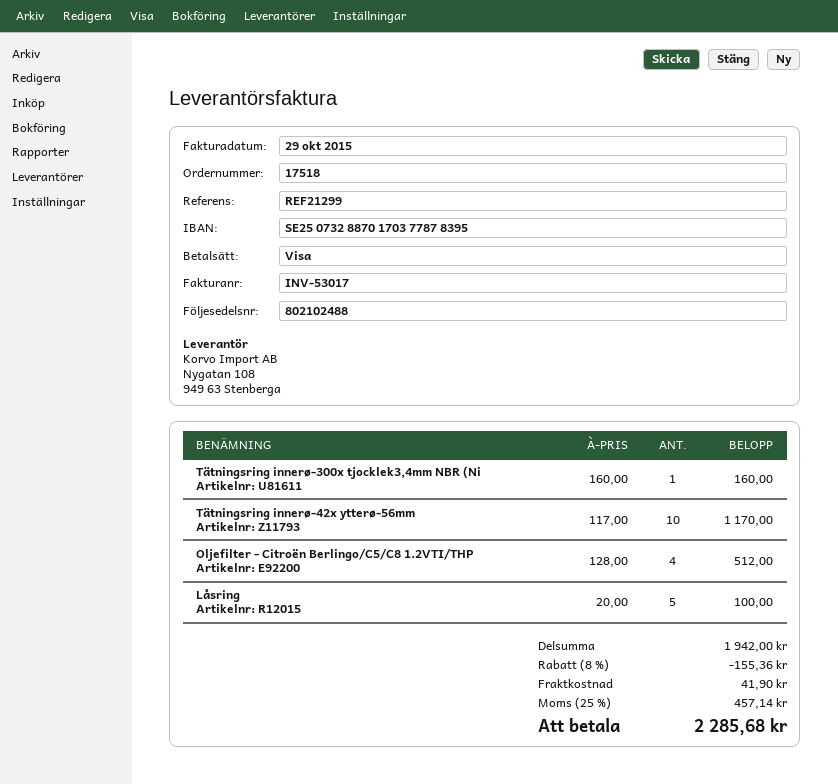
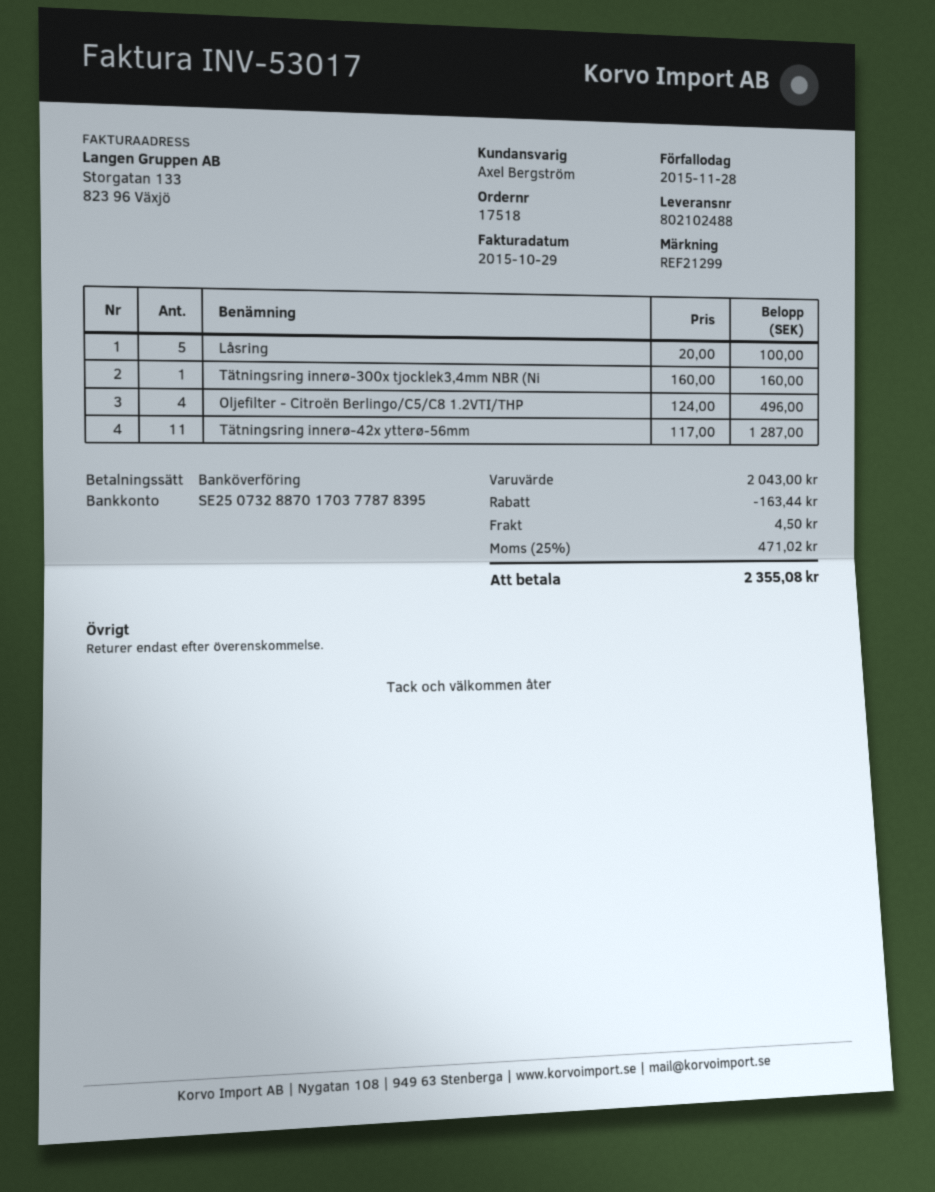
payment method: Visa -> bank transfer
Tätningsring innerø-42x ytterø-56mm: 10 x 117.00 = 1170.00 -> 11 x 117.00 = 1287.00
Oljefilter - Citroën Berlingo/C5/C8 1.2VTI/THP: 4 x 128.00 = 512.00 -> 4 x 124.00 = 496.00
subtotal: 1942.00 -> 2043.00
discount: 155.36 -> 163.44
shipping: 41.90 -> 4.50
tax: 25% = 457.14 -> 25% = 471.02
total: 2285.68 -> 2355.08

